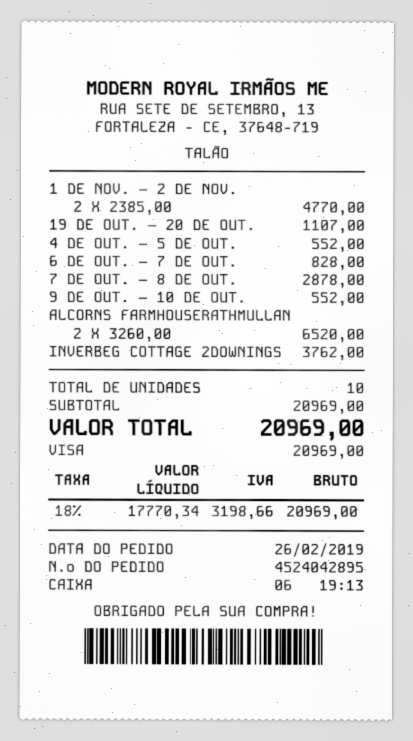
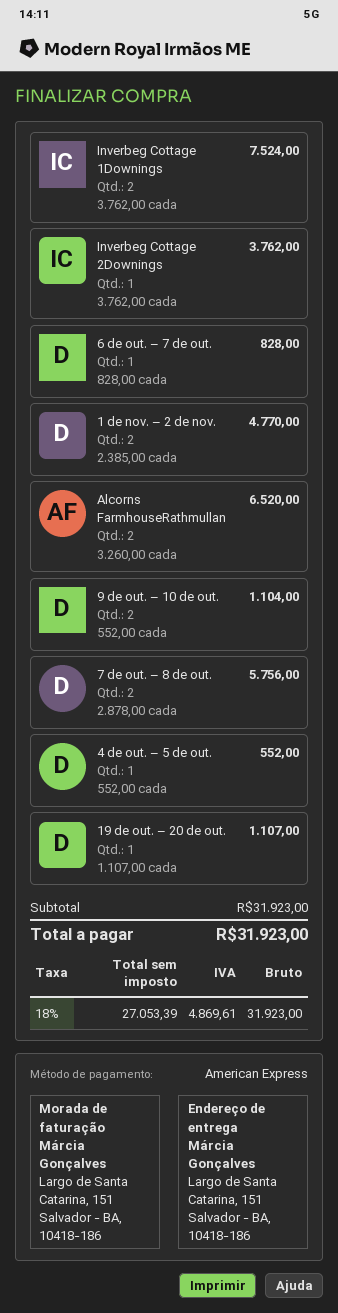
payment method: Visa -> American Express
7 DE OUT. – 8 DE OUT.: 1 x 2878.00 = 2878.00 -> 2 x 2878.00 = 5756.00
9 DE OUT. – 10 DE OUT.: 1 x 552.00 = 552.00 -> 2 x 552.00 = 1104.00
Inverbeg Cottage 1Downings: none -> 2 x 3762.00 = 7524.00
subtotal: 20969.00 -> 31923.00
net: 17770.34 -> 27053.39
tax: 18% = 3198.66 -> 18% = 4869.61
total: 20969.00 -> 31923.00

